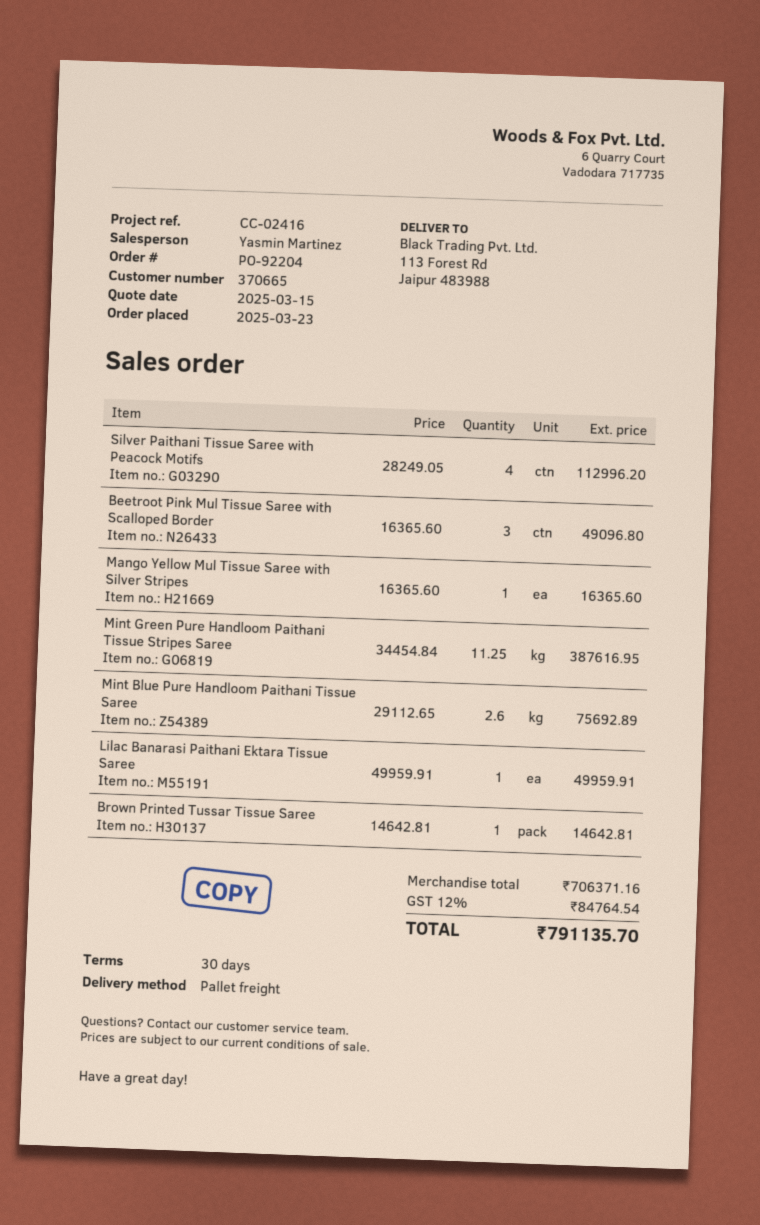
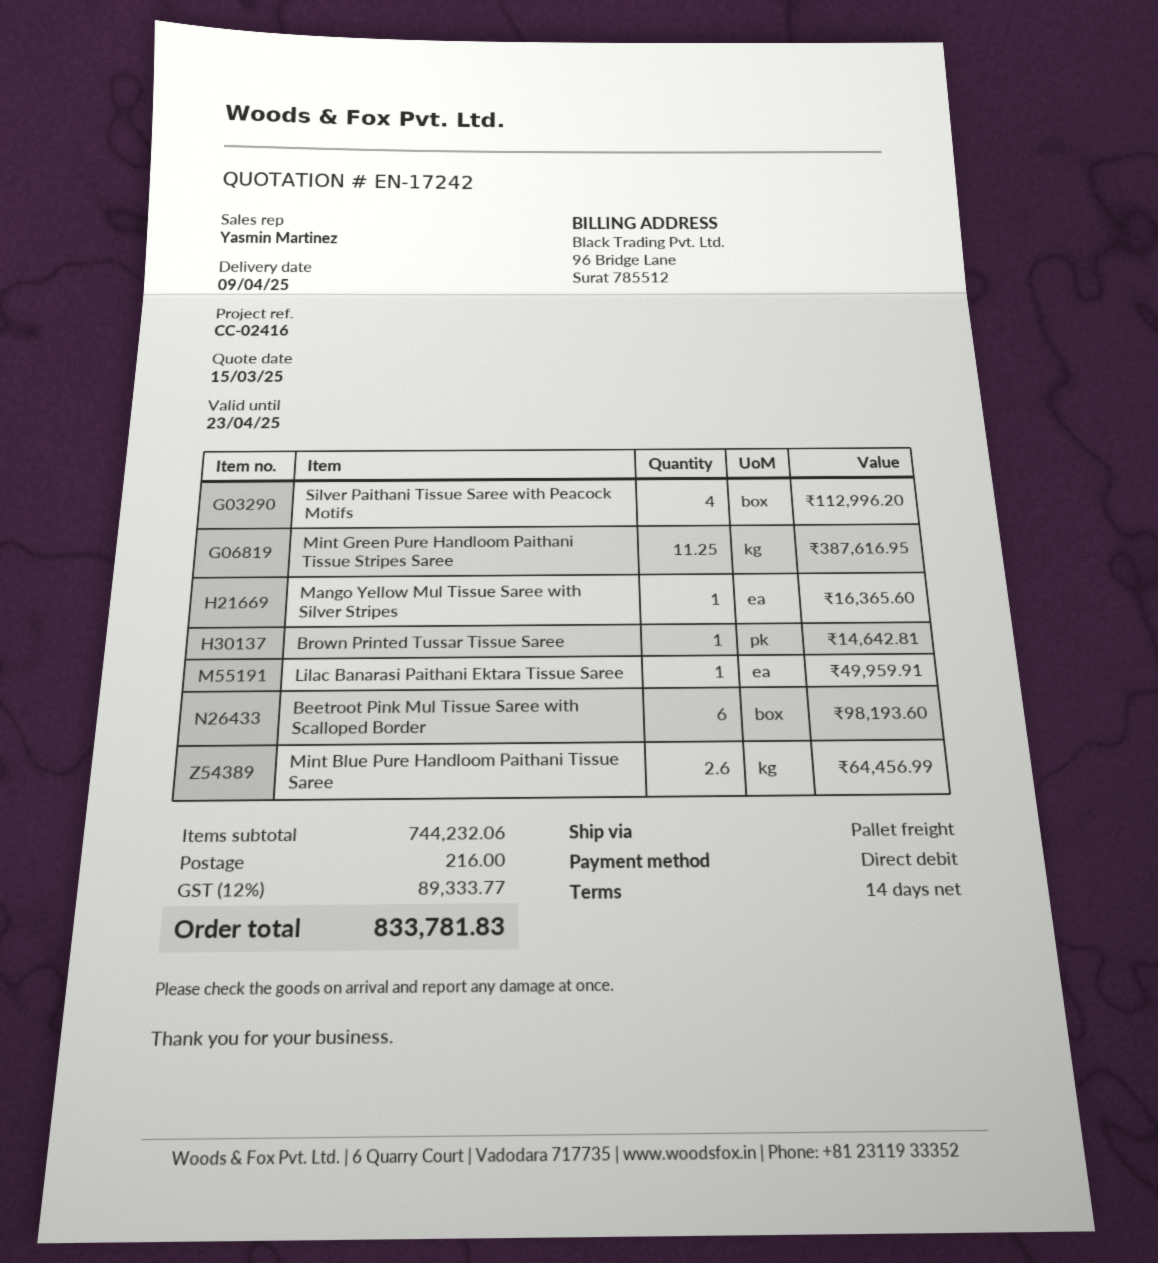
payment terms: 30 days -> 14 days
Beetroot Pink Mul Tissue Saree with Scalloped Border: 3 for 49096.80 -> 6 for 98193.60
Mint Blue Pure Handloom Paithani Tissue Saree: 2.6 for 75692.89 -> 2.6 for 64456.99
subtotal: 706371.16 -> 744232.06
shipping: none -> 216.00
tax: 12% = 84764.54 -> 12% = 89333.77
total: 791135.70 -> 833781.83

